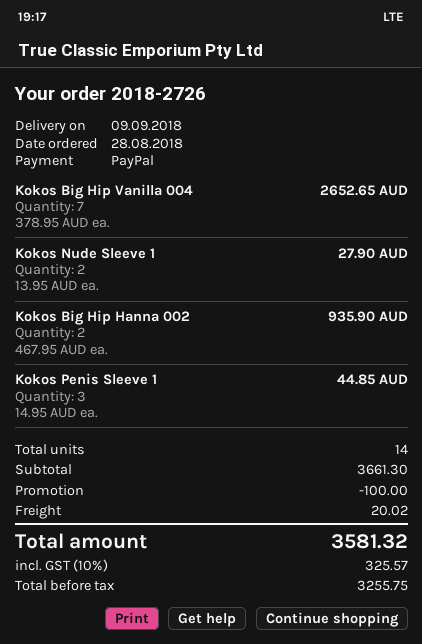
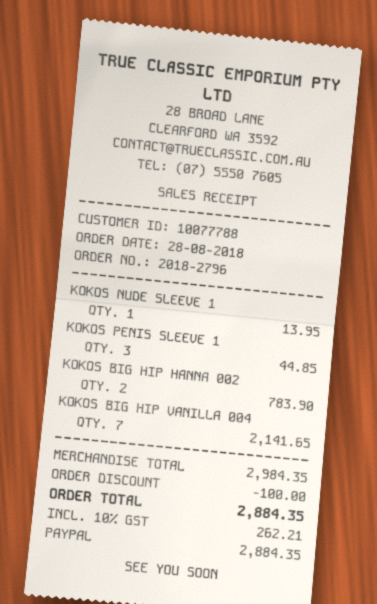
order number: 2018-2726 -> 2018-2796
Kokos Big Hip Vanilla 004: 7 for 2652.65 -> 7 for 2141.65
Kokos Nude Sleeve 1: 2 for 27.90 -> 1 for 13.95
Kokos Big Hip Hanna 002: 2 for 935.90 -> 2 for 783.90
subtotal: 3661.30 -> 2984.35
shipping: 20.02 -> none
tax: 10% = 325.57 -> 10% = 262.21
total: 3581.32 -> 2884.35

